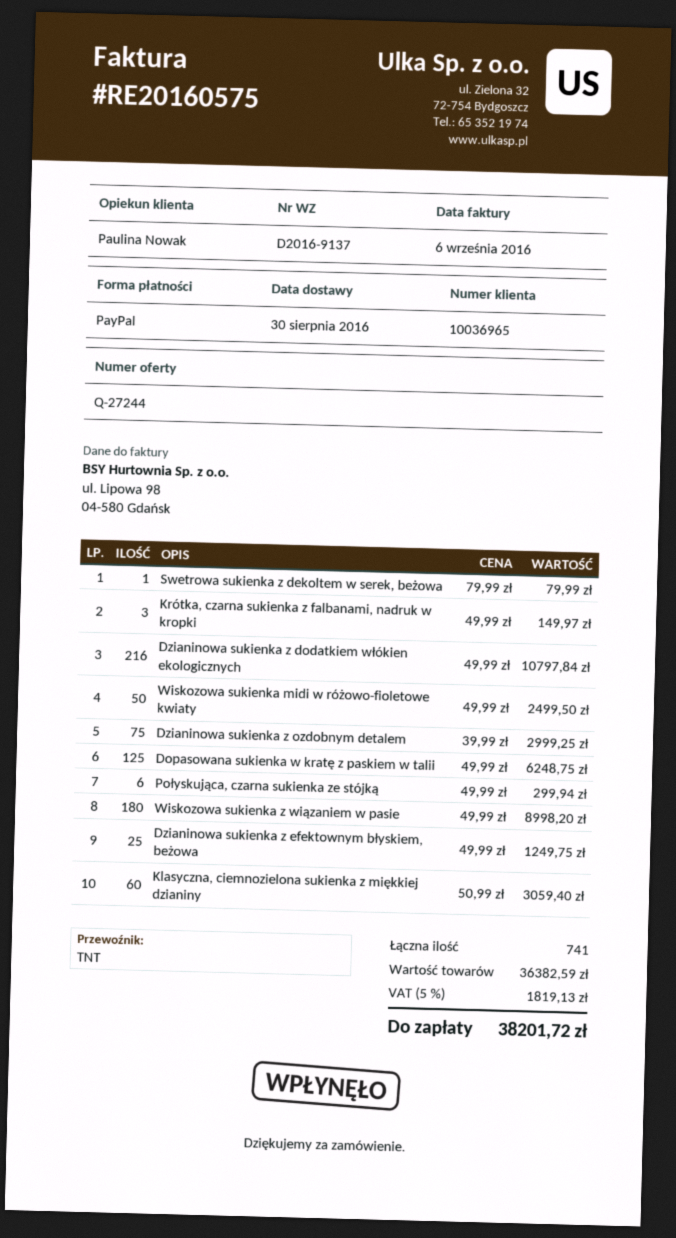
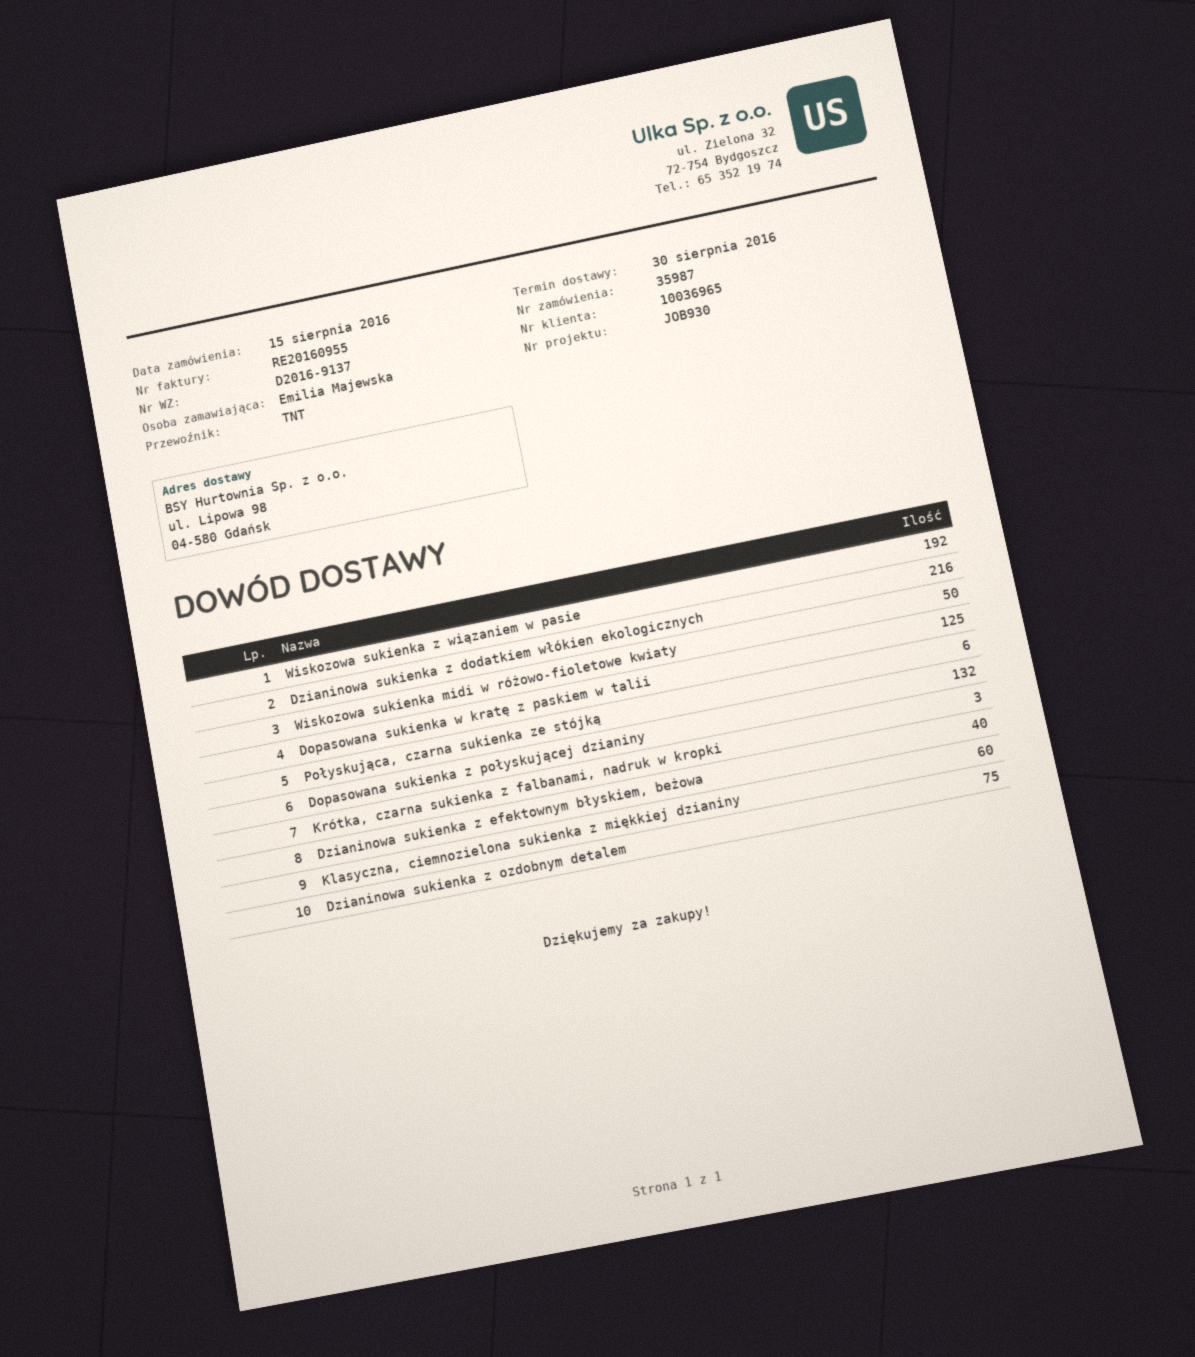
invoice number: RE20160575 -> RE20160955
Swetrowa sukienka z dekoltem w serek, beżowa: 1 -> none
Wiskozowa sukienka z wiązaniem w pasie: 180 -> 192
Dzianinowa sukienka z efektownym błyskiem, beżowa: 25 -> 40
Dopasowana sukienka z połyskującej dzianiny: none -> 132

